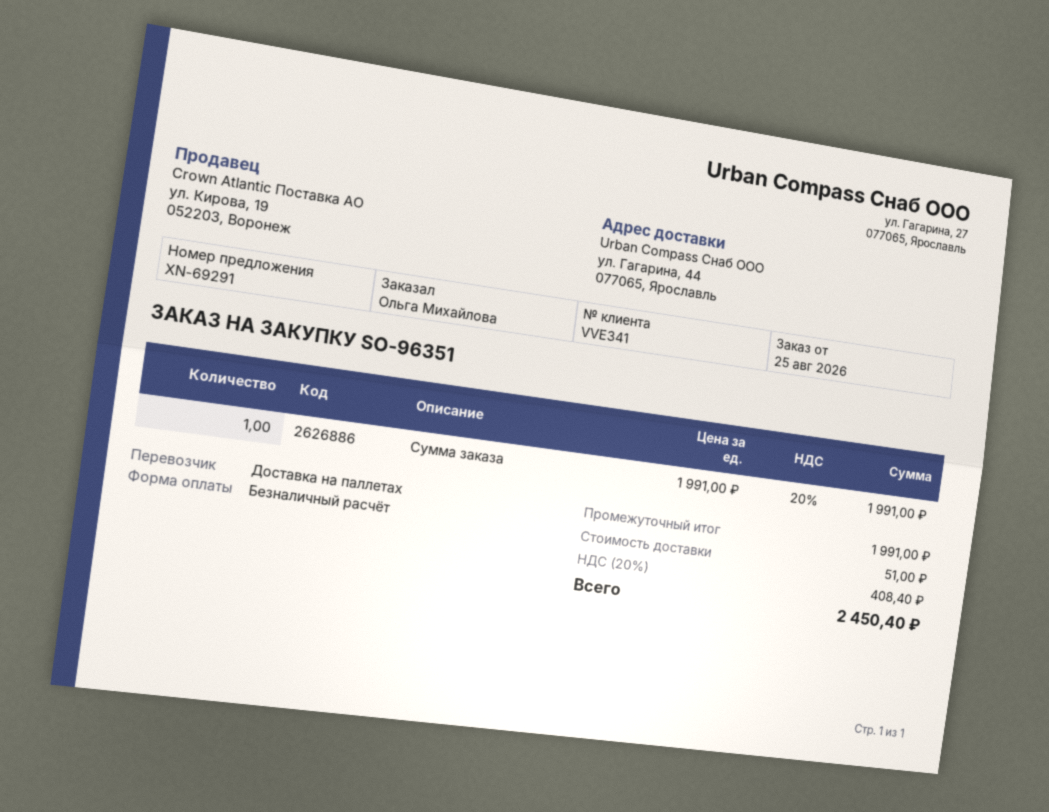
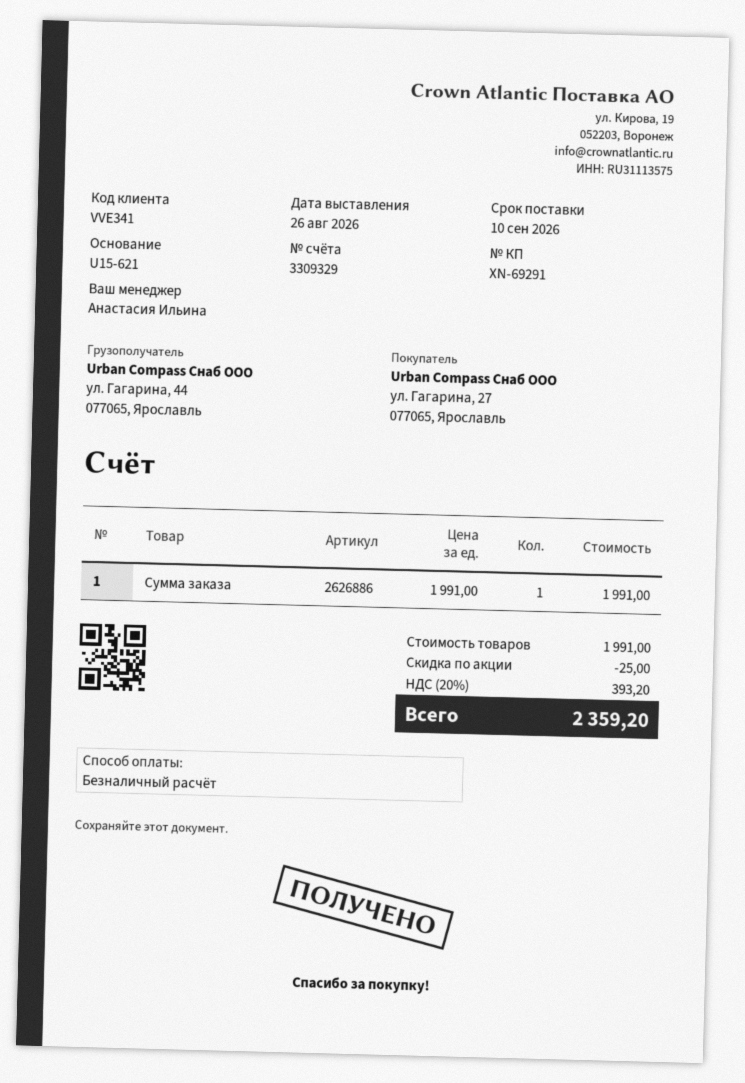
discount: none -> 25.00
shipping: 51.00 -> none
tax: 20% = 408.40 -> 20% = 393.20
total: 2450.40 -> 2359.20

